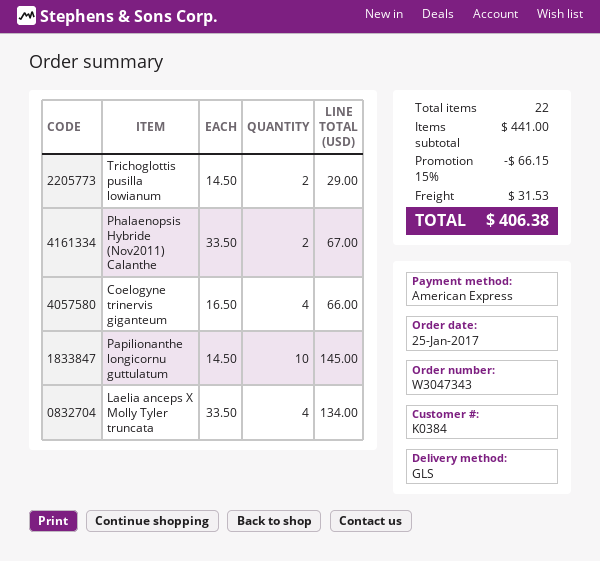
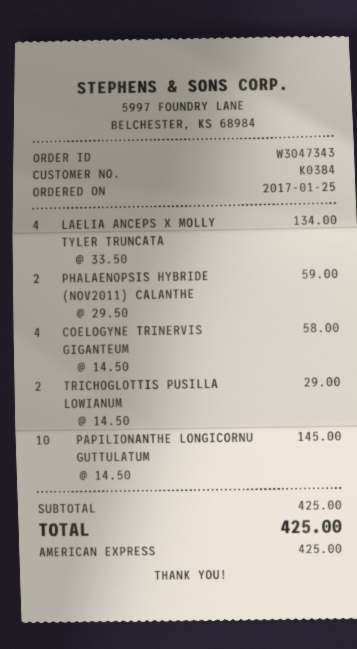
Phalaenopsis Hybride (Nov2011) Calanthe: 2 x 33.50 = 67.00 -> 2 x 29.50 = 59.00
Coelogyne trinervis giganteum: 4 x 16.50 = 66.00 -> 4 x 14.50 = 58.00
subtotal: 441.00 -> 425.00
discount: 15% = 66.15 -> none
shipping: 31.53 -> none
total: 406.38 -> 425.00

